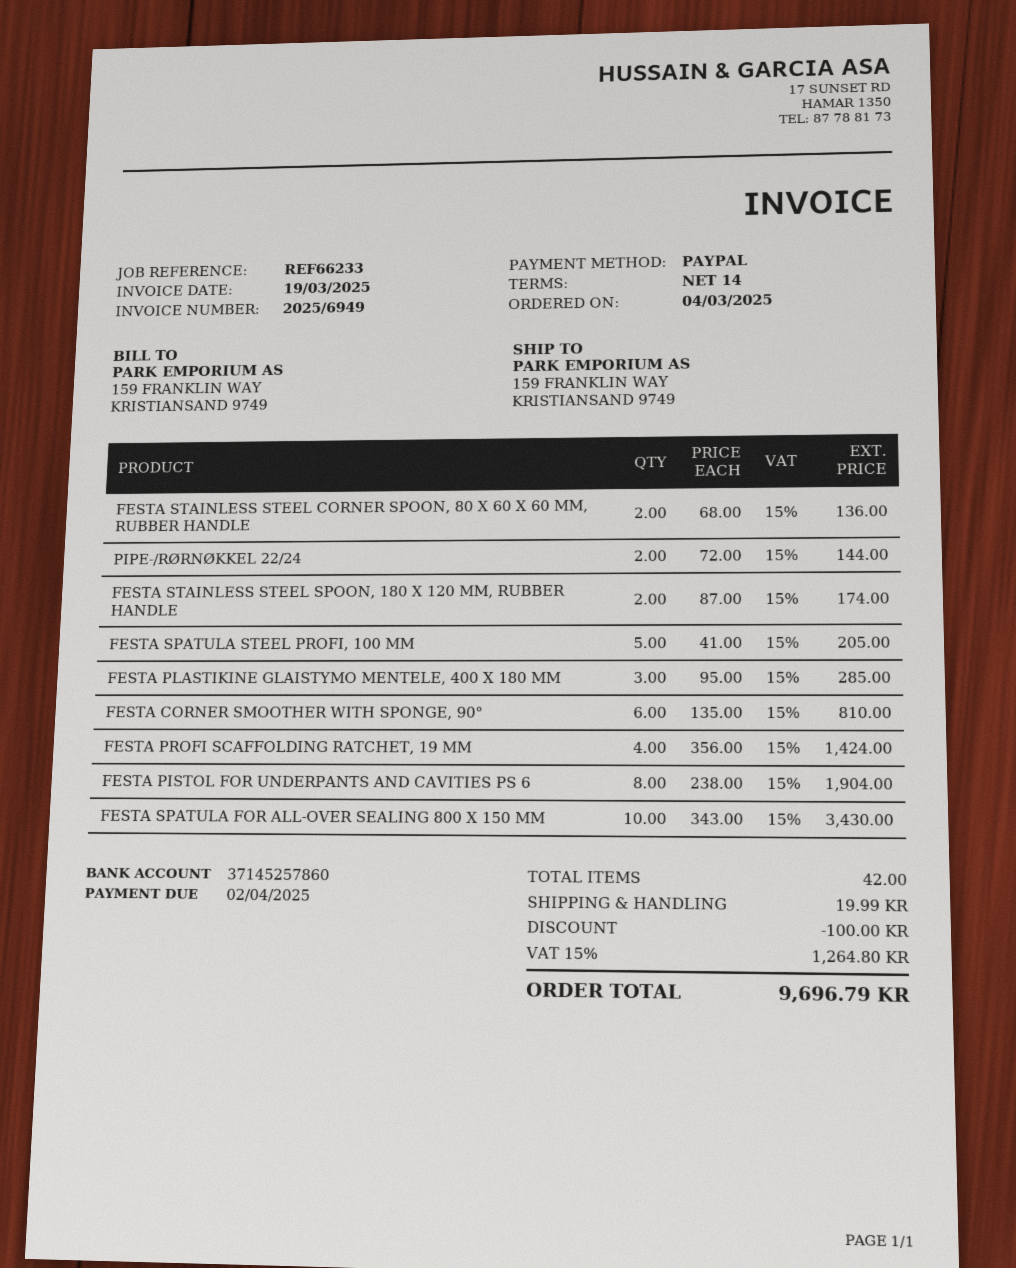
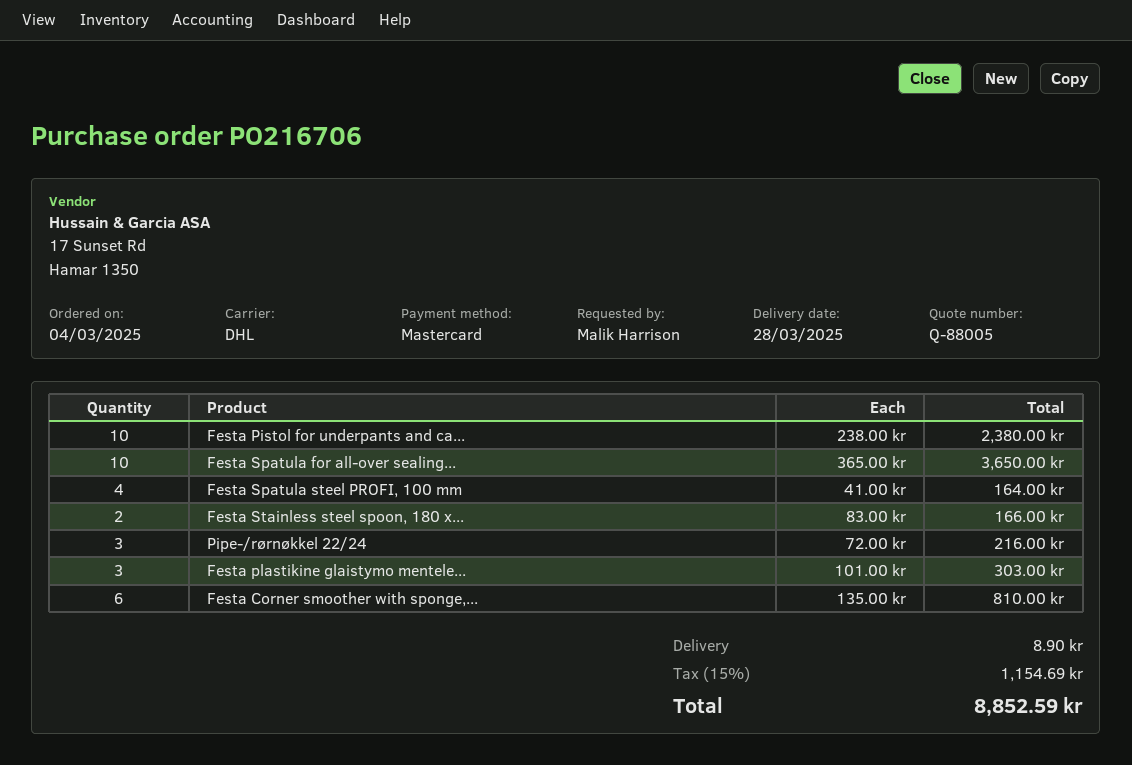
payment method: PayPal -> Mastercard
FESTA STAINLESS STEEL CORNER SPOON, 80 X 60 X 60 MM, RUBBER HANDLE: 2 x 68.00 = 136.00 -> none
PIPE-/RØRNØKKEL 22/24: 2 x 72.00 = 144.00 -> 3 x 72.00 = 216.00
FESTA STAINLESS STEEL SPOON, 180 X 120 MM, RUBBER HANDLE: 2 x 87.00 = 174.00 -> 2 x 83.00 = 166.00
FESTA SPATULA STEEL PROFI, 100 MM: 5 x 41.00 = 205.00 -> 4 x 41.00 = 164.00
FESTA PLASTIKINE GLAISTYMO MENTELE, 400 X 180 MM: 3 x 95.00 = 285.00 -> 3 x 101.00 = 303.00
FESTA PROFI SCAFFOLDING RATCHET, 19 MM: 4 x 356.00 = 1424.00 -> none
FESTA PISTOL FOR UNDERPANTS AND CAVITIES PS 6: 8 x 238.00 = 1904.00 -> 10 x 238.00 = 2380.00
FESTA SPATULA FOR ALL-OVER SEALING 800 X 150 MM: 10 x 343.00 = 3430.00 -> 10 x 365.00 = 3650.00
discount: 100.00 -> none
shipping: 19.99 -> 8.90
tax: 15% = 1264.80 -> 15% = 1154.69
total: 9696.79 -> 8852.59

